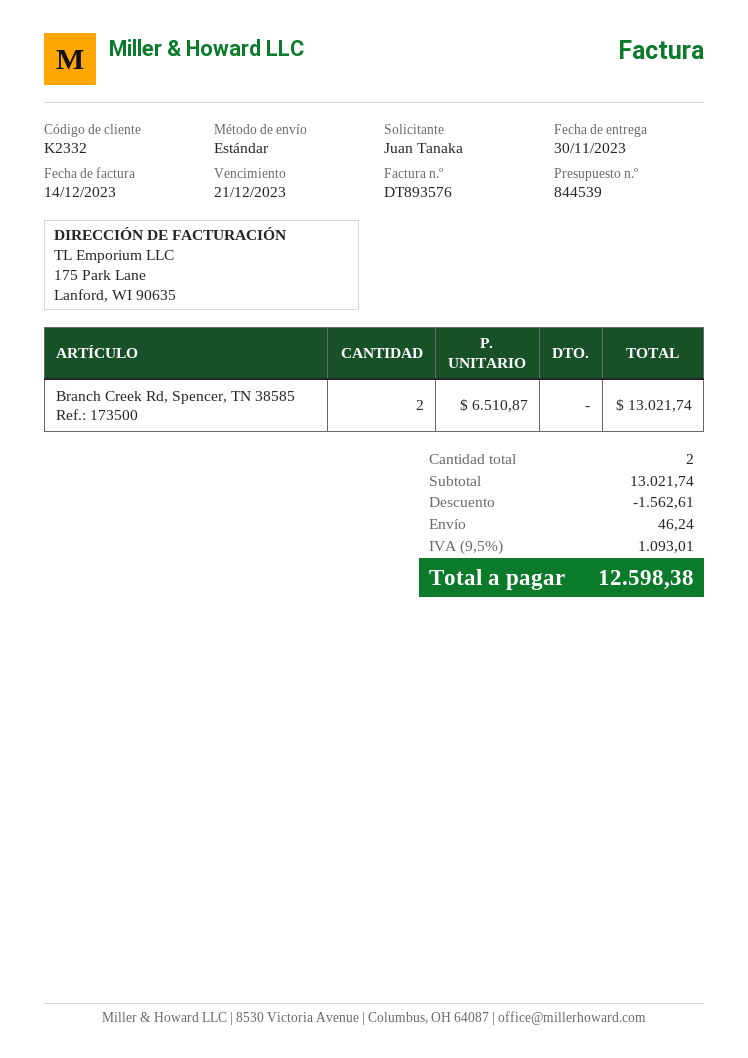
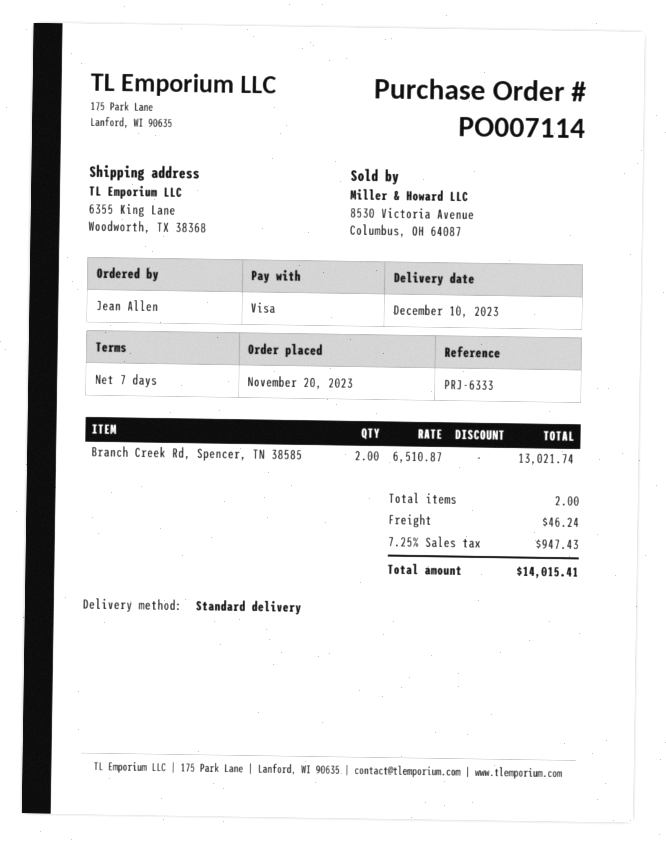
delivery date: 2023-11-30 -> 2023-12-10
ordered by: Juan Tanaka -> Jean Allen
discount: 1562.61 -> none
tax: 9.5% = 1093.01 -> 7.25% = 947.43
total: 12598.38 -> 14015.41

